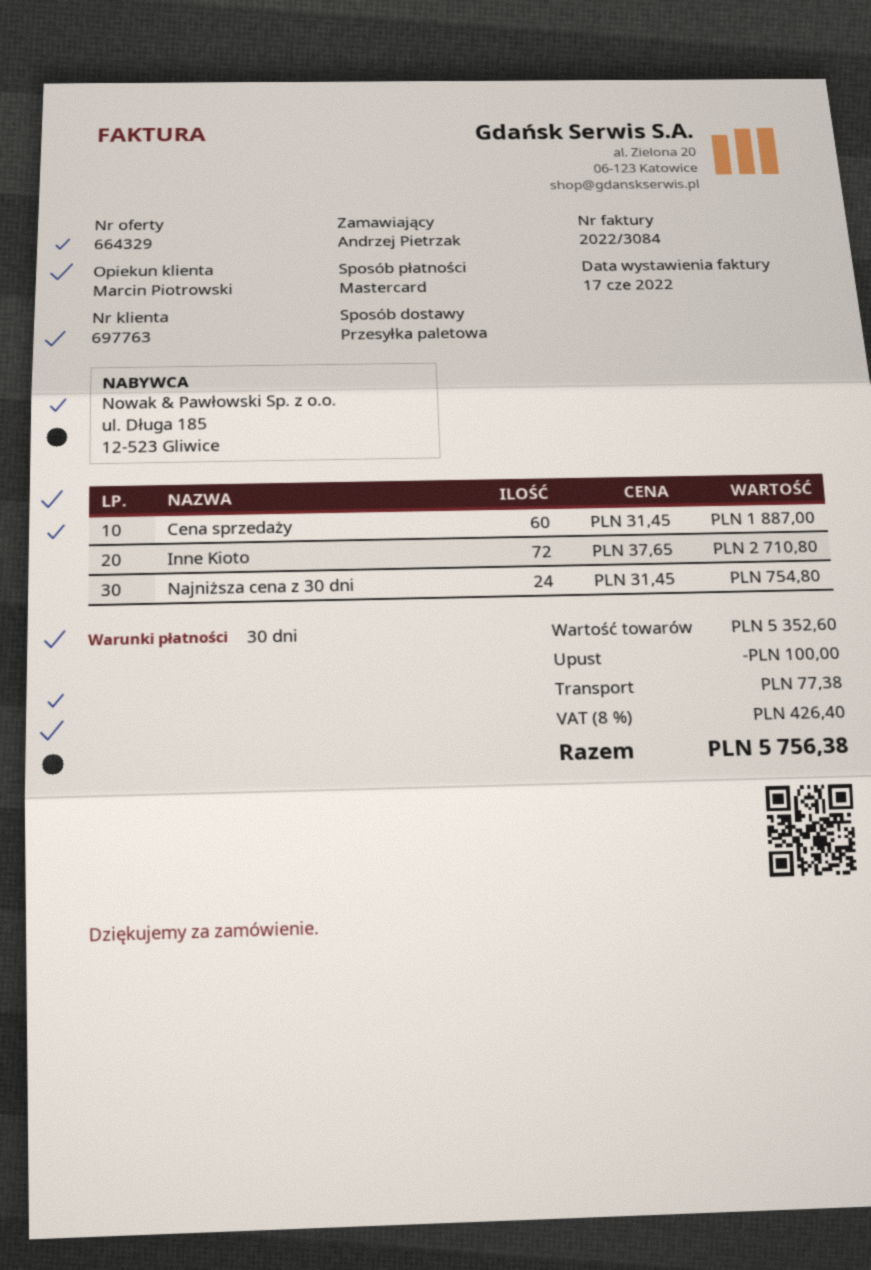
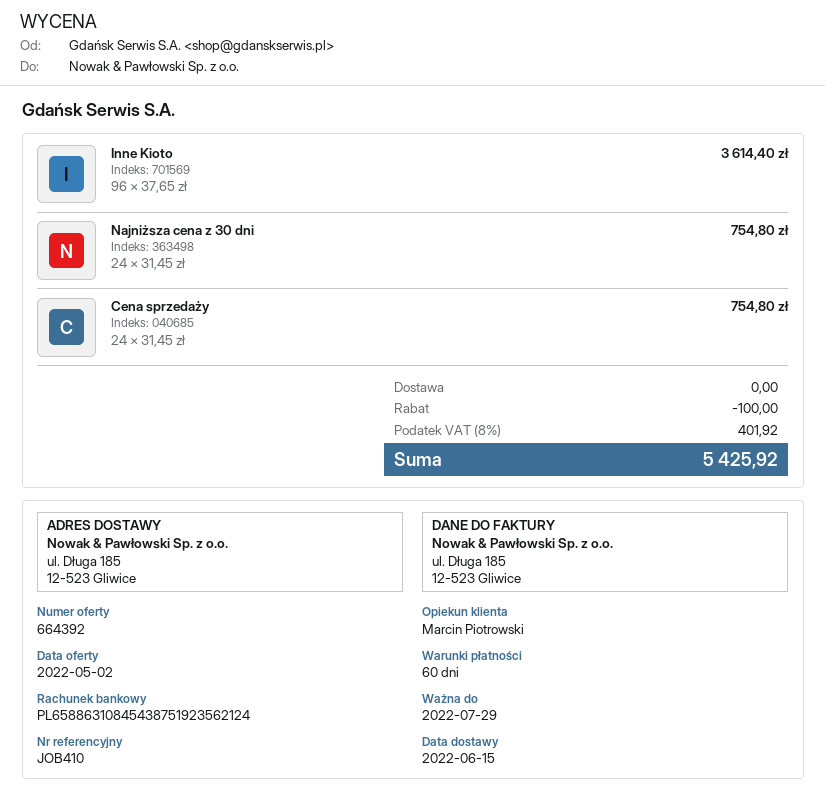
quote number: 664329 -> 664392
payment terms: 30 days -> 60 days
Cena sprzedaży: 60 x 31.45 = 1887.00 -> 24 x 31.45 = 754.80
Inne Kioto: 72 x 37.65 = 2710.80 -> 96 x 37.65 = 3614.40
shipping: 77.38 -> 0.00
tax: 8% = 426.40 -> 8% = 401.92
total: 5756.38 -> 5425.92

